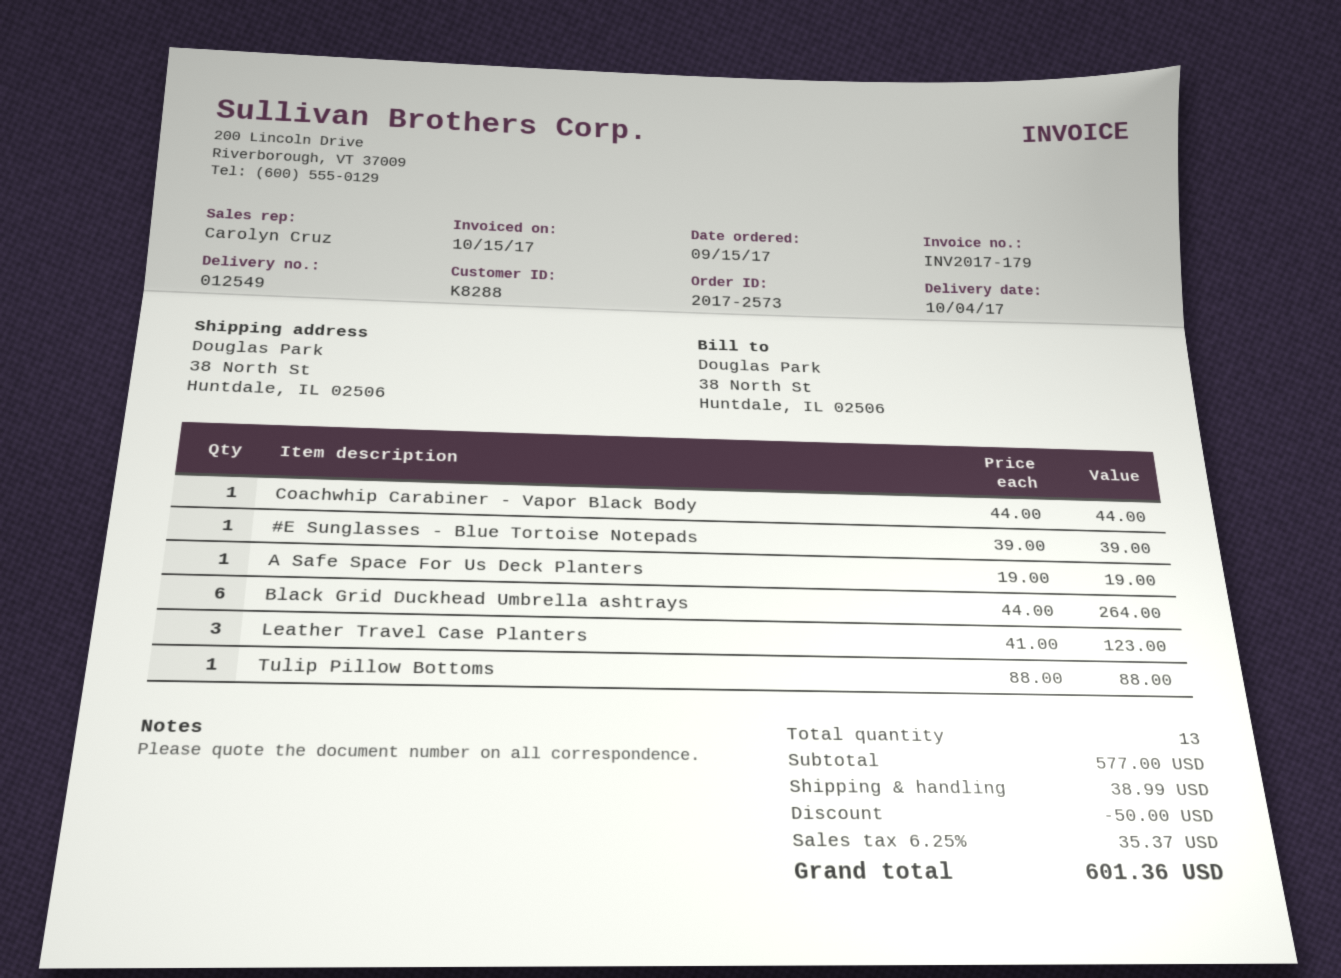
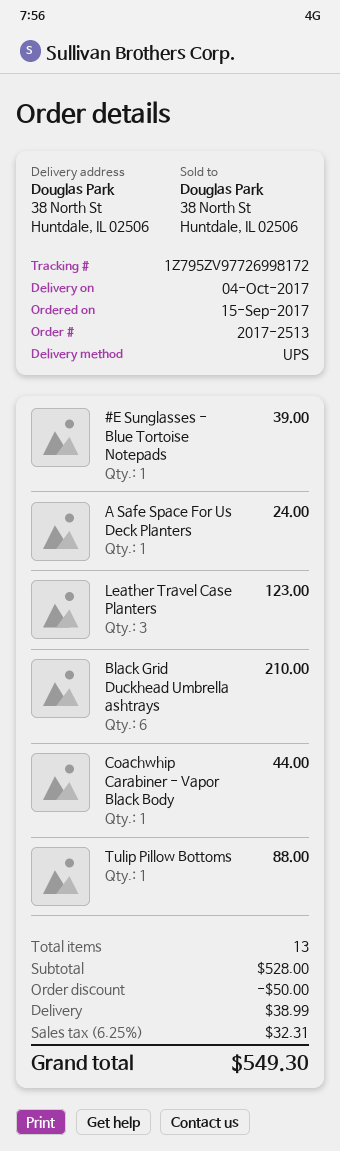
order number: 2017-2573 -> 2017-2513
A Safe Space For Us Deck Planters: 1 for 19.00 -> 1 for 24.00
Black Grid Duckhead Umbrella ashtrays: 6 for 264.00 -> 6 for 210.00
subtotal: 577.00 -> 528.00
tax: 6.25% = 35.37 -> 6.25% = 32.31
total: 601.36 -> 549.30

